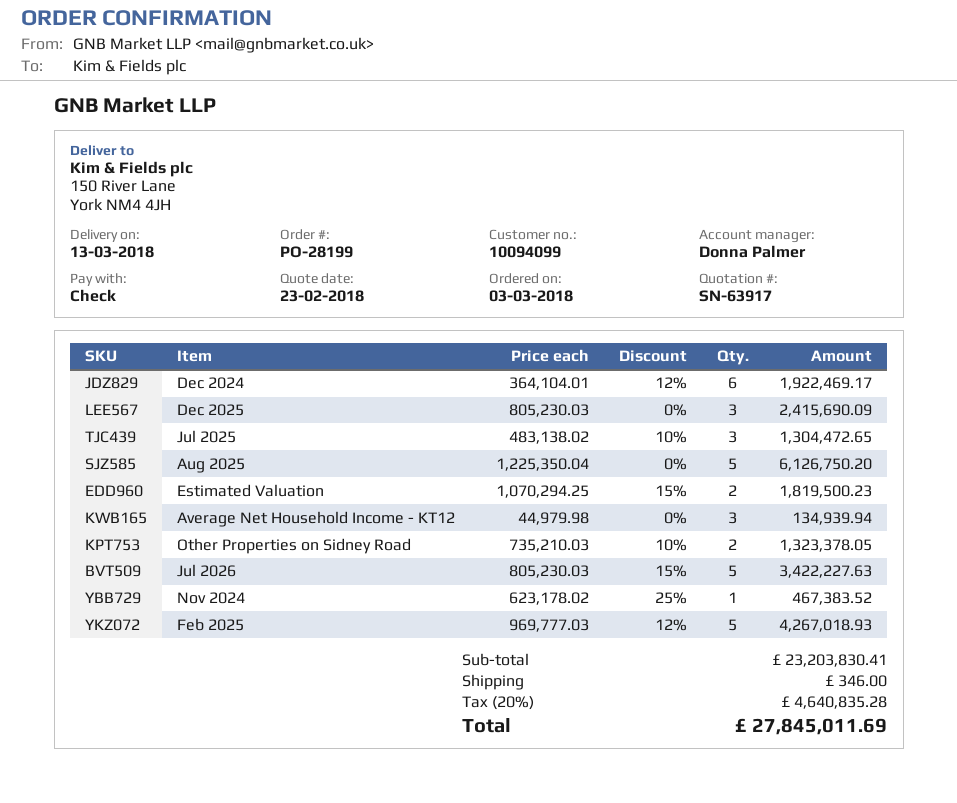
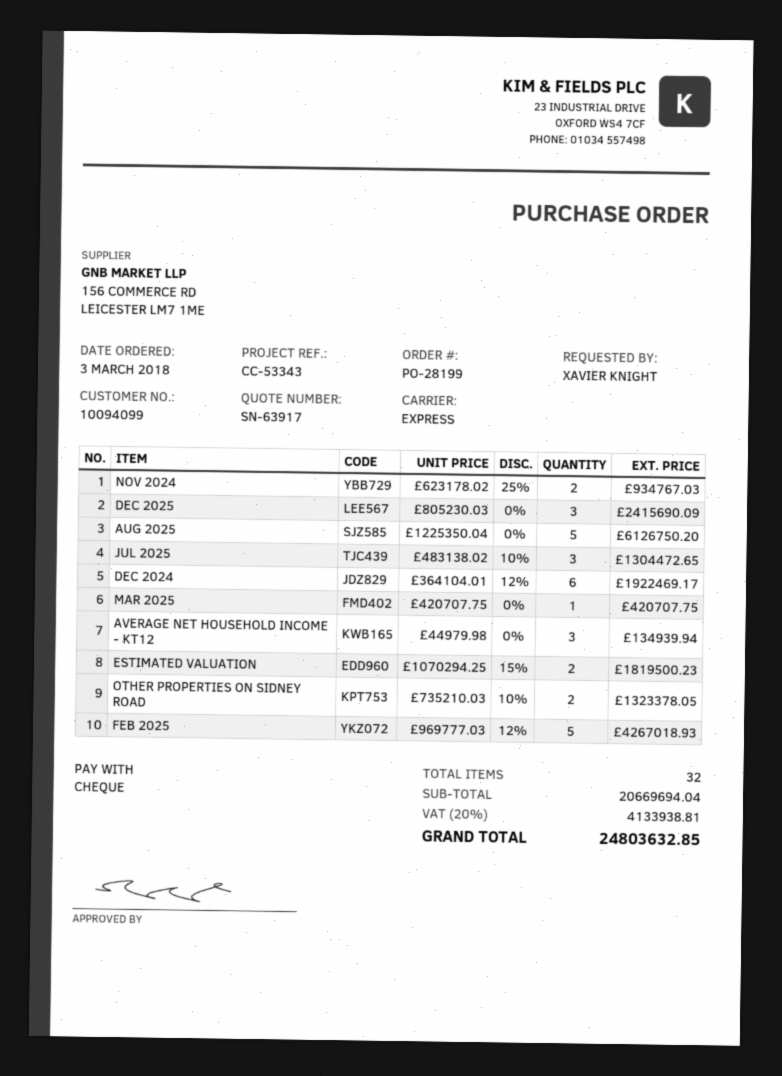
Jul 2026: 5 x 805230.03 - 15% = 3422227.63 -> none
Nov 2024: 1 x 623178.02 - 25% = 467383.52 -> 2 x 623178.02 - 25% = 934767.03
MAR 2025: none -> 1 x 420707.75 = 420707.75
subtotal: 23203830.41 -> 20669694.04
shipping: 346.00 -> none
tax: 20% = 4640835.28 -> 20% = 4133938.81
total: 27845011.69 -> 24803632.85

